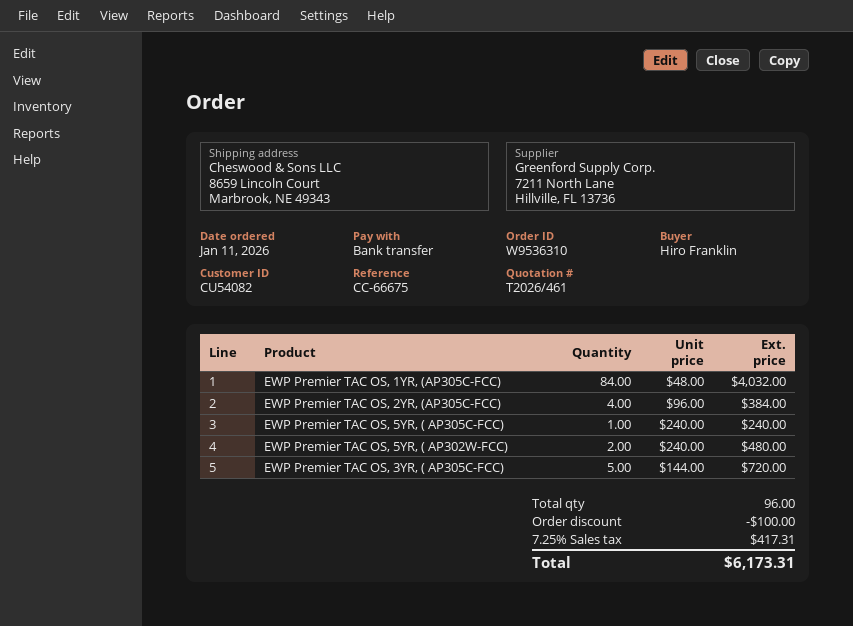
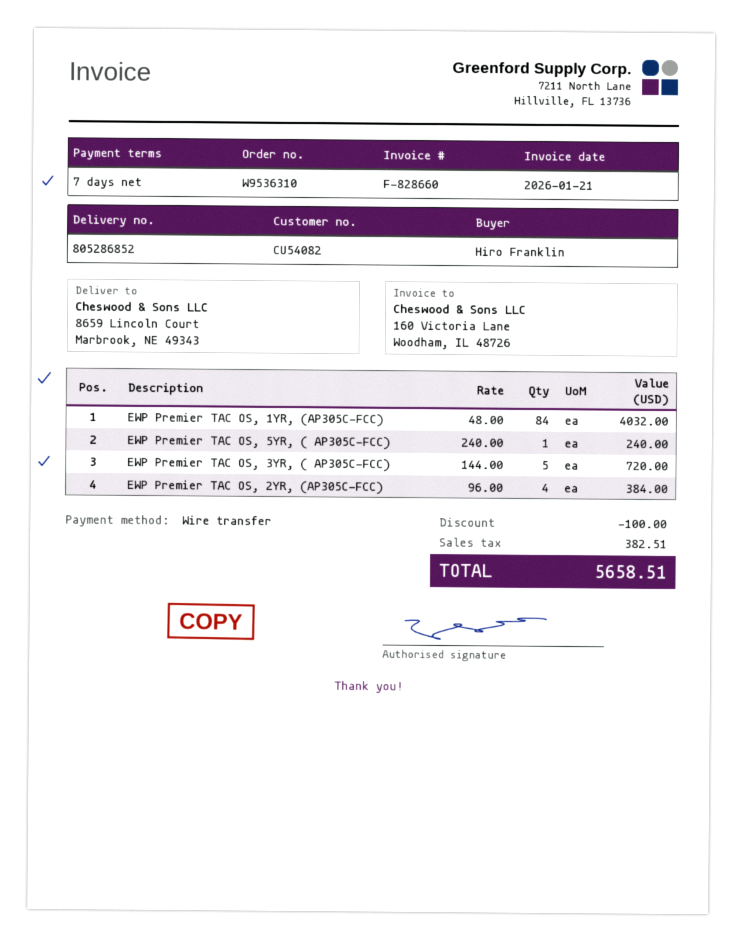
EWP Premier TAC OS, 5YR, ( AP302W-FCC): 2 x 240.00 = 480.00 -> none
tax: 417.31 -> 382.51
total: 6173.31 -> 5658.51

